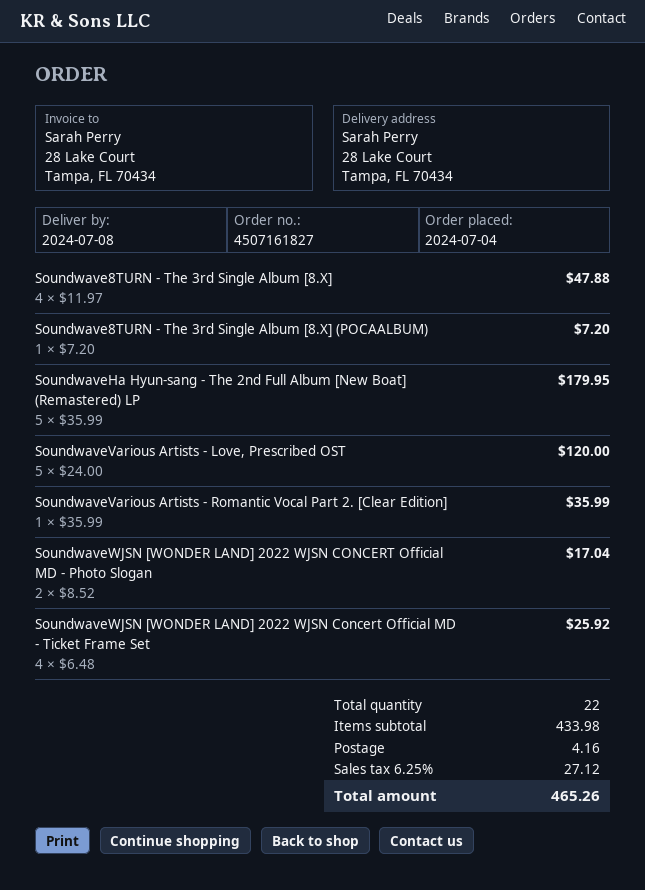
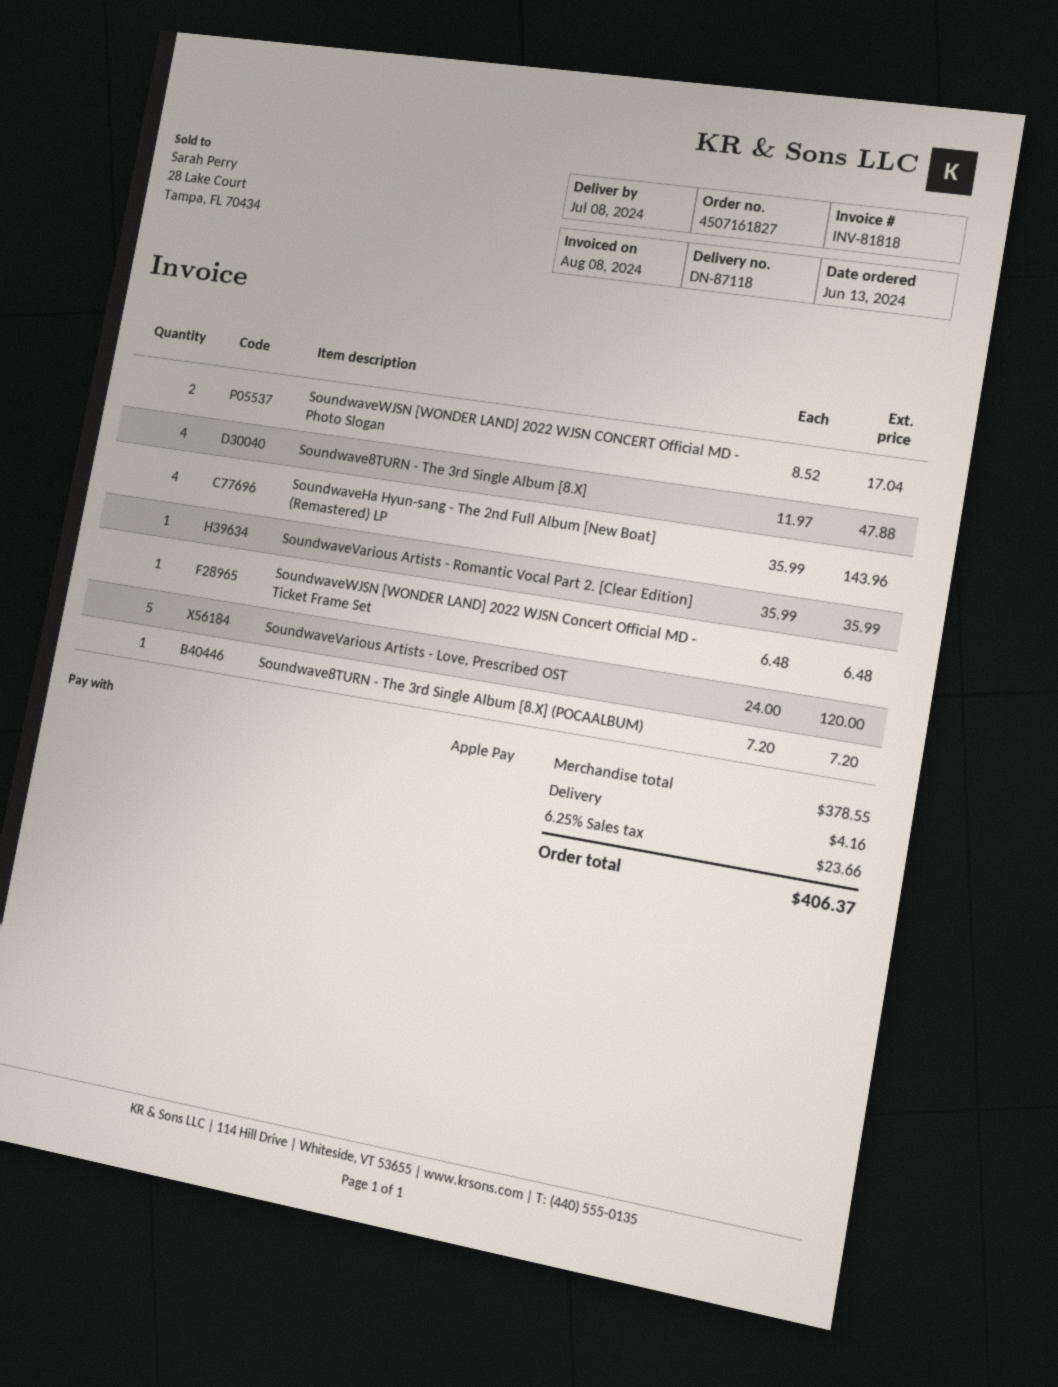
order date: 2024-07-04 -> 2024-06-13
SoundwaveHa Hyun-sang - The 2nd Full Album [New Boat] (Remastered) LP: 5 x 35.99 = 179.95 -> 4 x 35.99 = 143.96
SoundwaveWJSN [WONDER LAND] 2022 WJSN Concert Official MD - Ticket Frame Set: 4 x 6.48 = 25.92 -> 1 x 6.48 = 6.48
subtotal: 433.98 -> 378.55
tax: 6.25% = 27.12 -> 6.25% = 23.66
total: 465.26 -> 406.37

